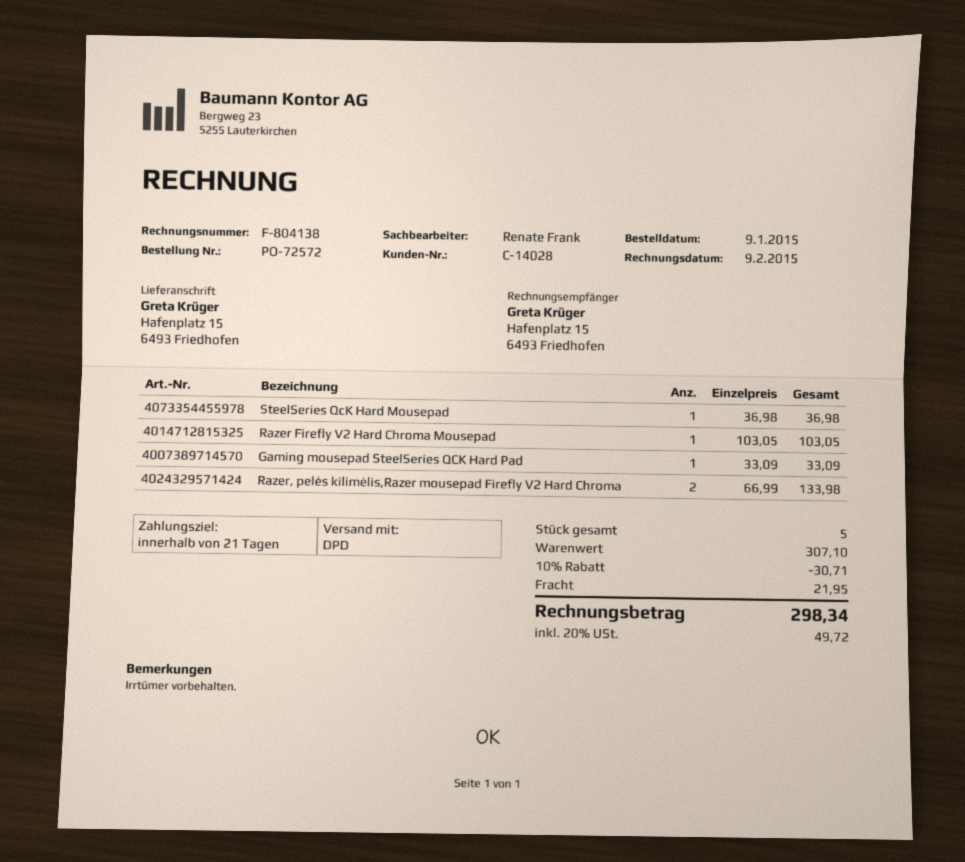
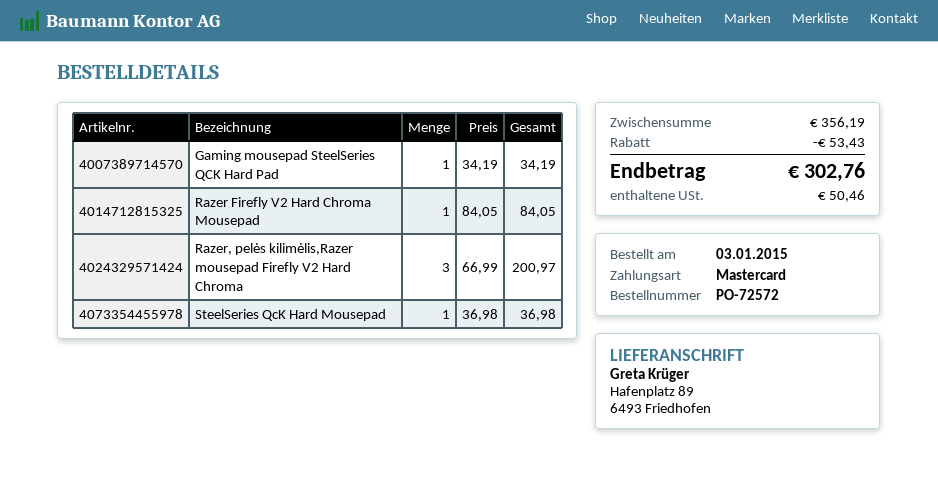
order date: 2015-01-09 -> 2015-01-03
ship to: Hafenplatz 15, 6493 Friedhofen -> Hafenplatz 89, 6493 Friedhofen
Razer Firefly V2 Hard Chroma Mousepad: 1 x 103.05 = 103.05 -> 1 x 84.05 = 84.05
Gaming mousepad SteelSeries QCK Hard Pad: 1 x 33.09 = 33.09 -> 1 x 34.19 = 34.19
Razer, pelės kilimėlis,Razer mousepad Firefly V2 Hard Chroma: 2 x 66.99 = 133.98 -> 3 x 66.99 = 200.97
subtotal: 307.10 -> 356.19
discount: 30.71 -> 53.43
shipping: 21.95 -> none
tax: 49.72 -> 50.46
total: 298.34 -> 302.76

